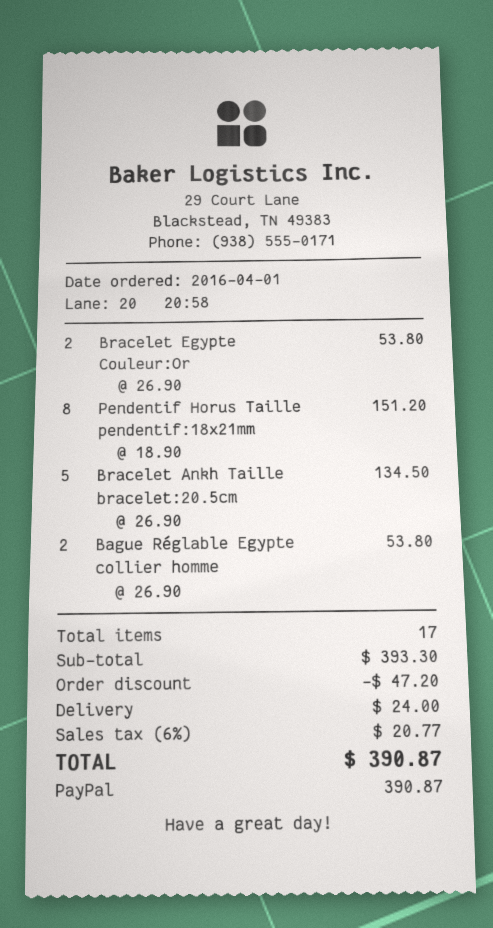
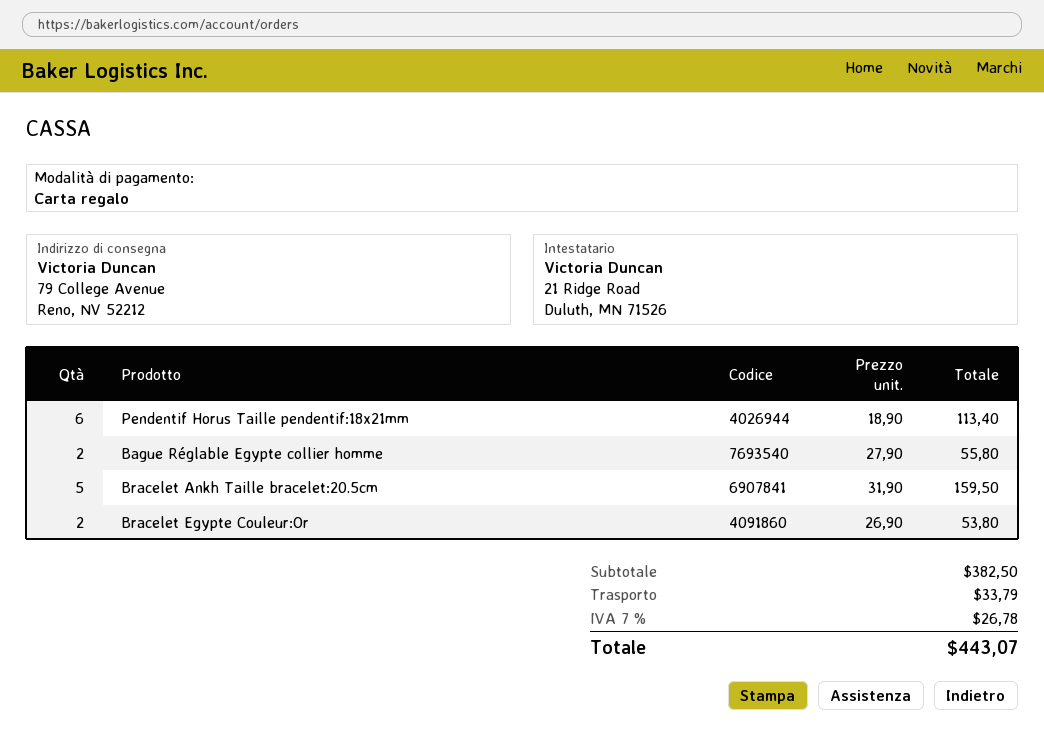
payment method: PayPal -> gift card
Pendentif Horus Taille pendentif:18x21mm: 8 x 18.90 = 151.20 -> 6 x 18.90 = 113.40
Bracelet Ankh Taille bracelet:20.5cm: 5 x 26.90 = 134.50 -> 5 x 31.90 = 159.50
Bague Réglable Egypte collier homme: 2 x 26.90 = 53.80 -> 2 x 27.90 = 55.80
subtotal: 393.30 -> 382.50
discount: 47.20 -> none
shipping: 24.00 -> 33.79
tax: 6% = 20.77 -> 7% = 26.78
total: 390.87 -> 443.07

